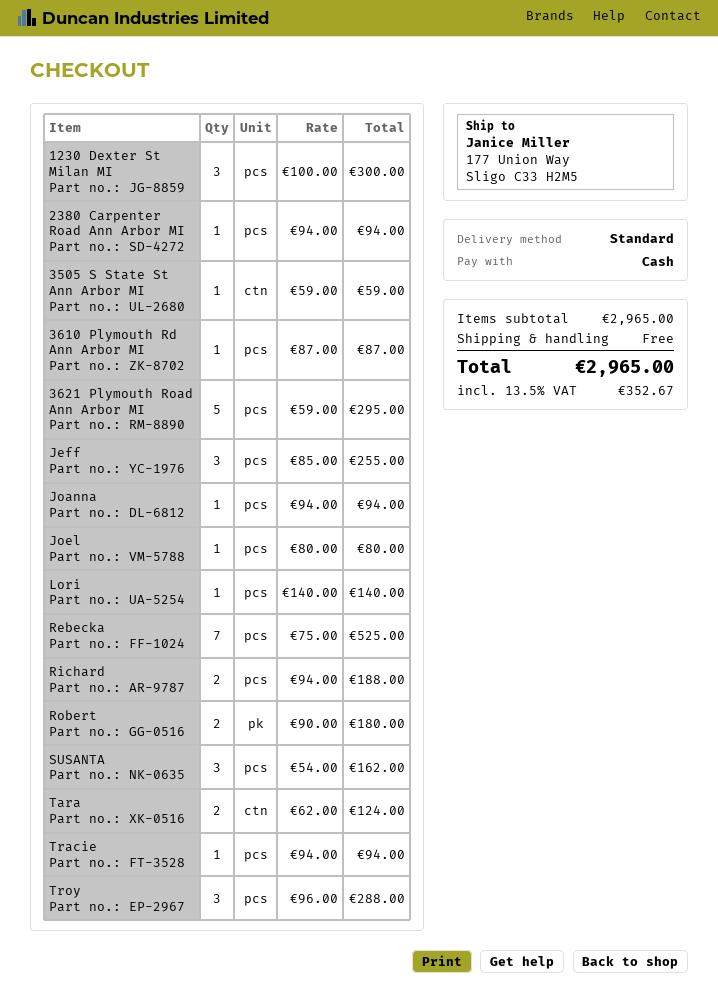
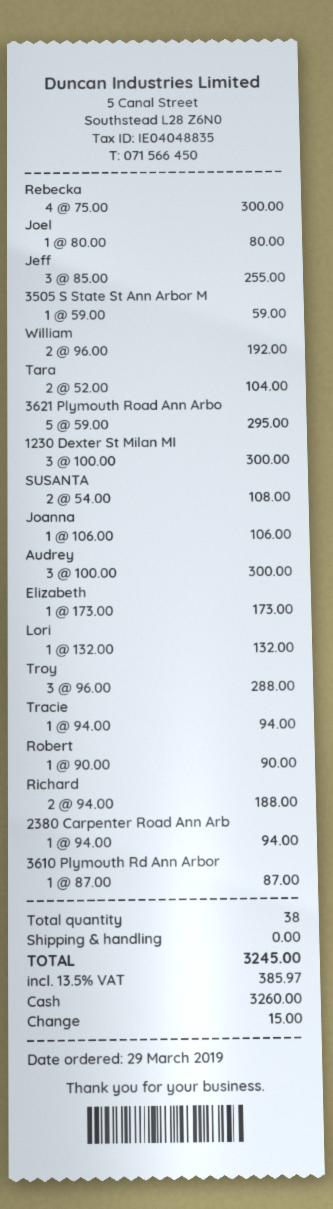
Joanna: 1 x 94.00 = 94.00 -> 1 x 106.00 = 106.00
Lori: 1 x 140.00 = 140.00 -> 1 x 132.00 = 132.00
Rebecka: 7 x 75.00 = 525.00 -> 4 x 75.00 = 300.00
Robert: 2 x 90.00 = 180.00 -> 1 x 90.00 = 90.00
SUSANTA: 3 x 54.00 = 162.00 -> 2 x 54.00 = 108.00
Tara: 2 x 62.00 = 124.00 -> 2 x 52.00 = 104.00
William: none -> 2 x 96.00 = 192.00
Audrey: none -> 3 x 100.00 = 300.00
Elizabeth: none -> 1 x 173.00 = 173.00
tax: 13.5% = 352.67 -> 13.5% = 385.97
total: 2965.00 -> 3245.00

